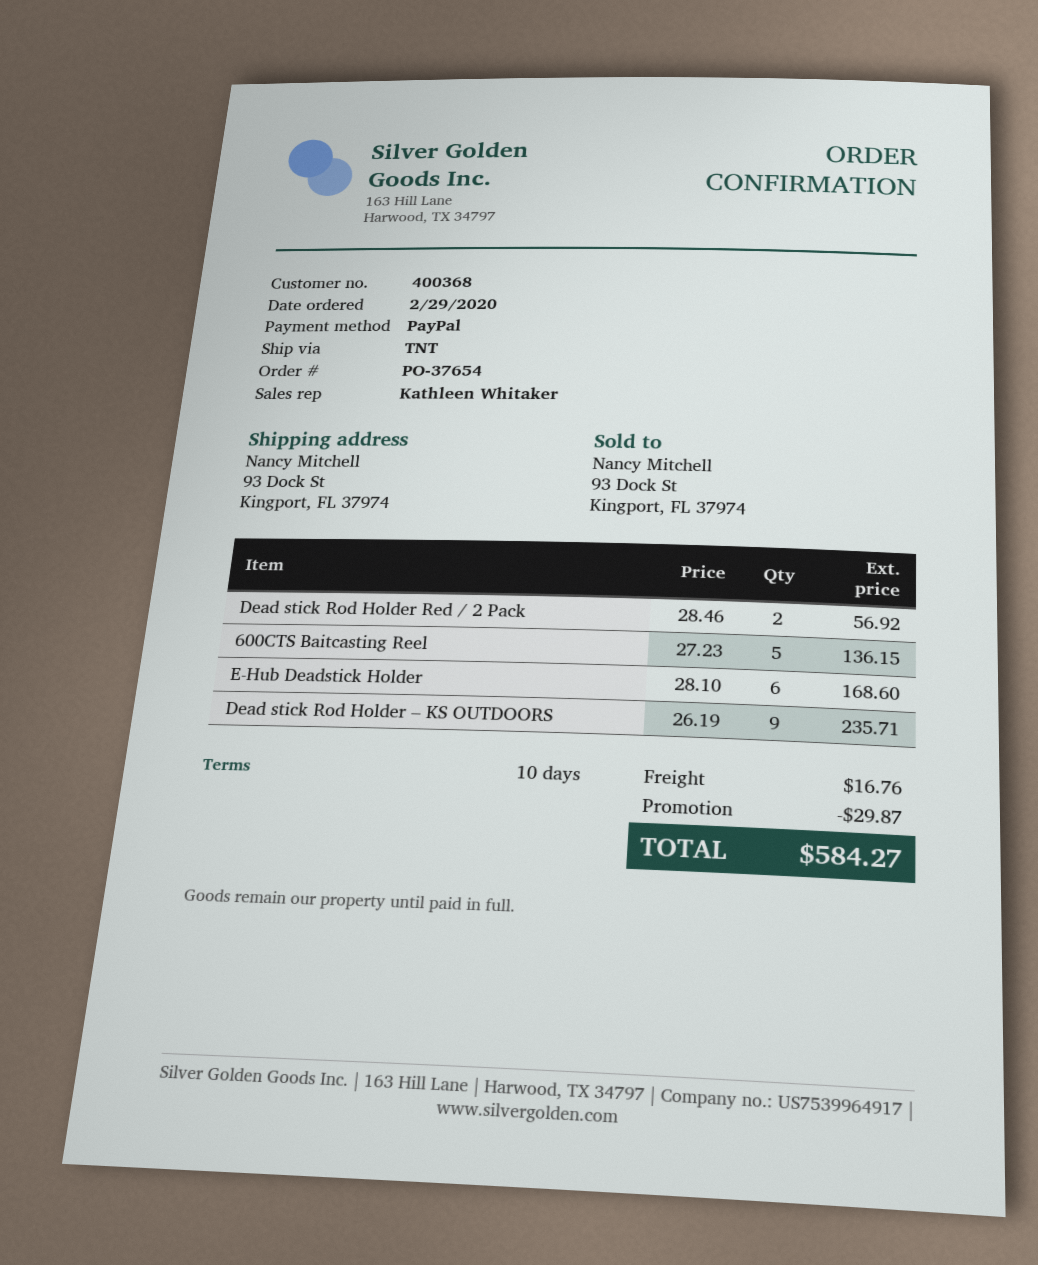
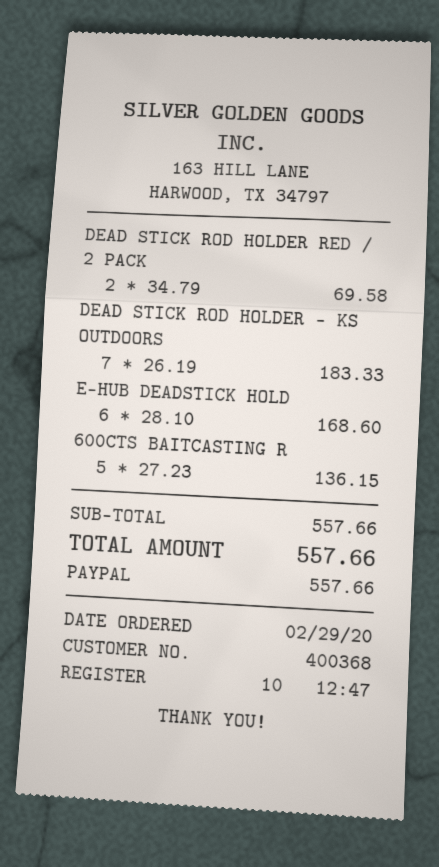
Dead stick Rod Holder Red / 2 Pack: 2 x 28.46 = 56.92 -> 2 x 34.79 = 69.58
Dead stick Rod Holder – KS OUTDOORS: 9 x 26.19 = 235.71 -> 7 x 26.19 = 183.33
discount: 29.87 -> none
shipping: 16.76 -> none
total: 584.27 -> 557.66

